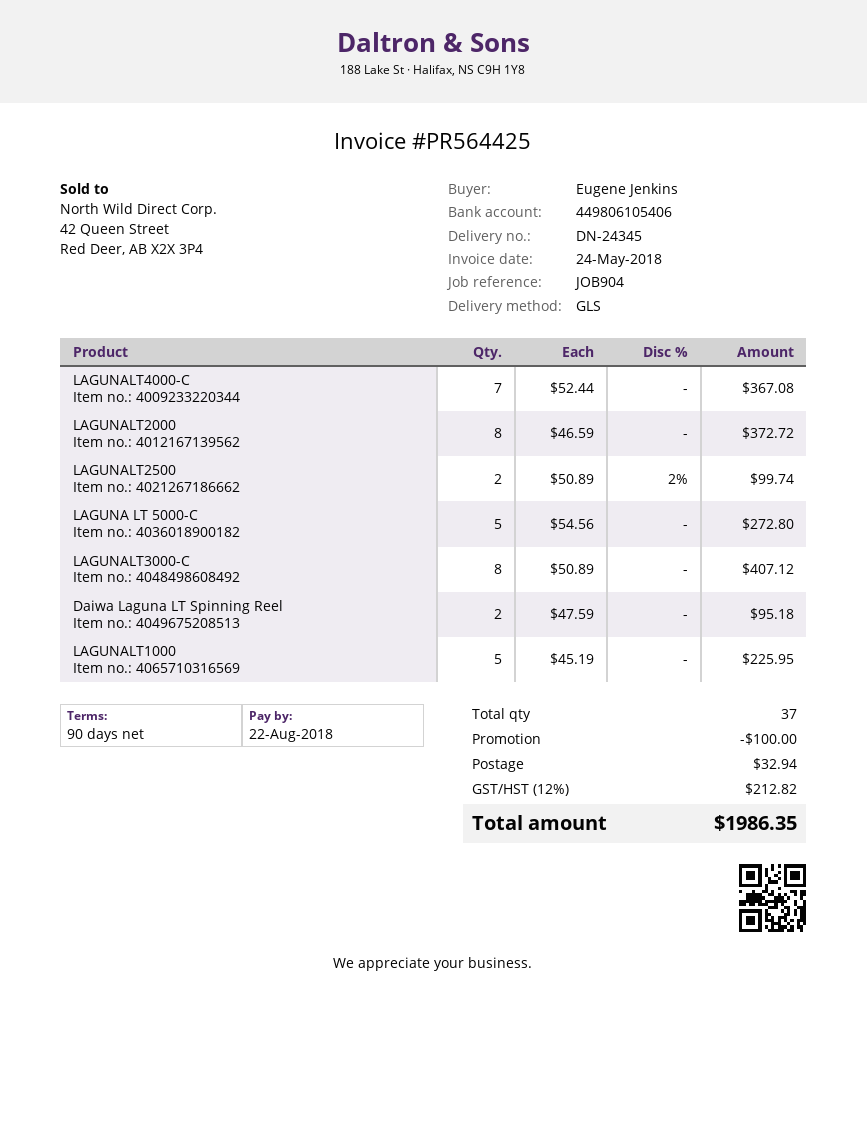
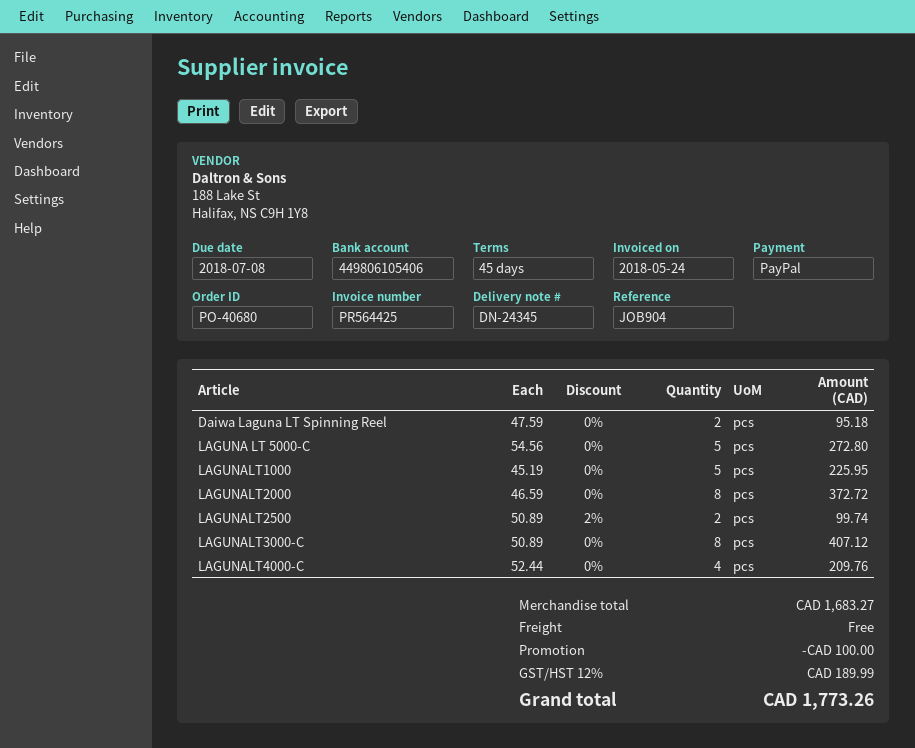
payment terms: 90 days -> 45 days
due date: 2018-08-22 -> 2018-07-08
LAGUNALT4000-C: 7 x 52.44 = 367.08 -> 4 x 52.44 = 209.76
shipping: 32.94 -> 0.00
tax: 12% = 212.82 -> 12% = 189.99
total: 1986.35 -> 1773.26

